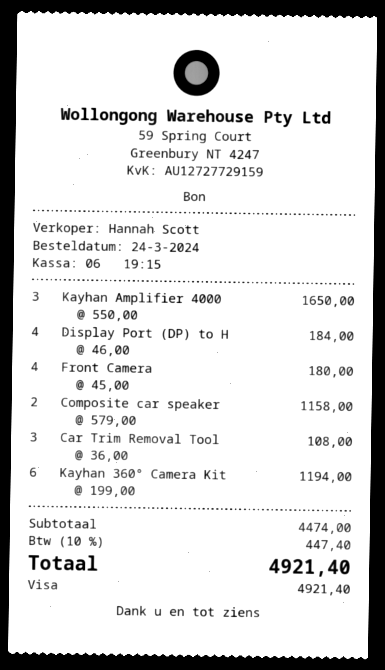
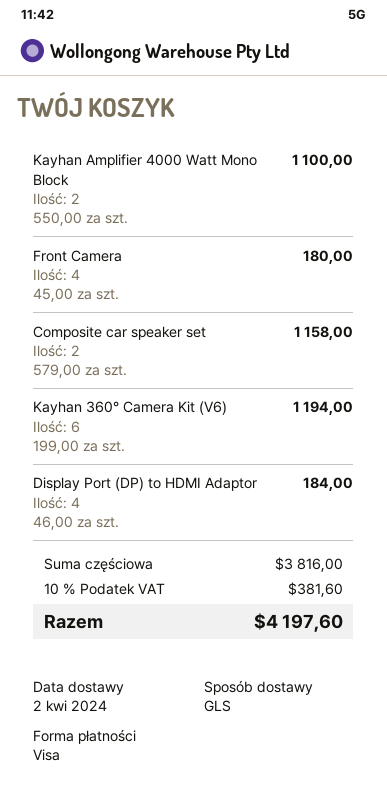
Kayhan Amplifier 4000: 3 x 550.00 = 1650.00 -> 2 x 550.00 = 1100.00
Car Trim Removal Tool: 3 x 36.00 = 108.00 -> none
subtotal: 4474.00 -> 3816.00
tax: 10% = 447.40 -> 10% = 381.60
total: 4921.40 -> 4197.60

